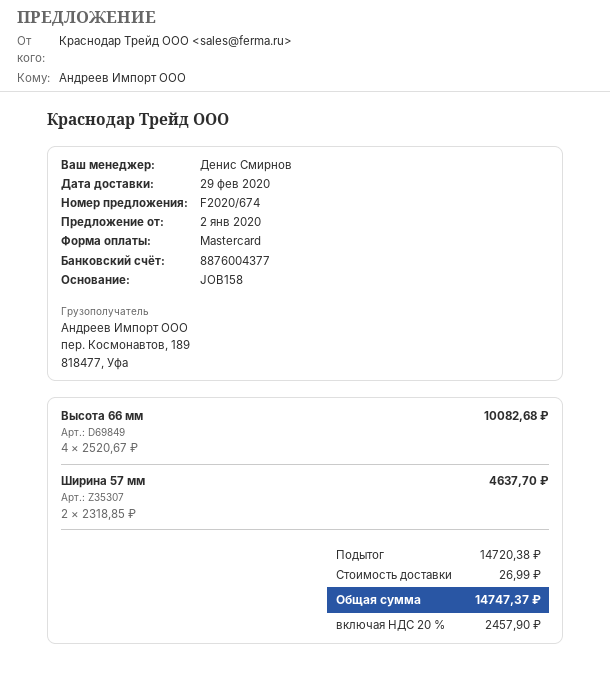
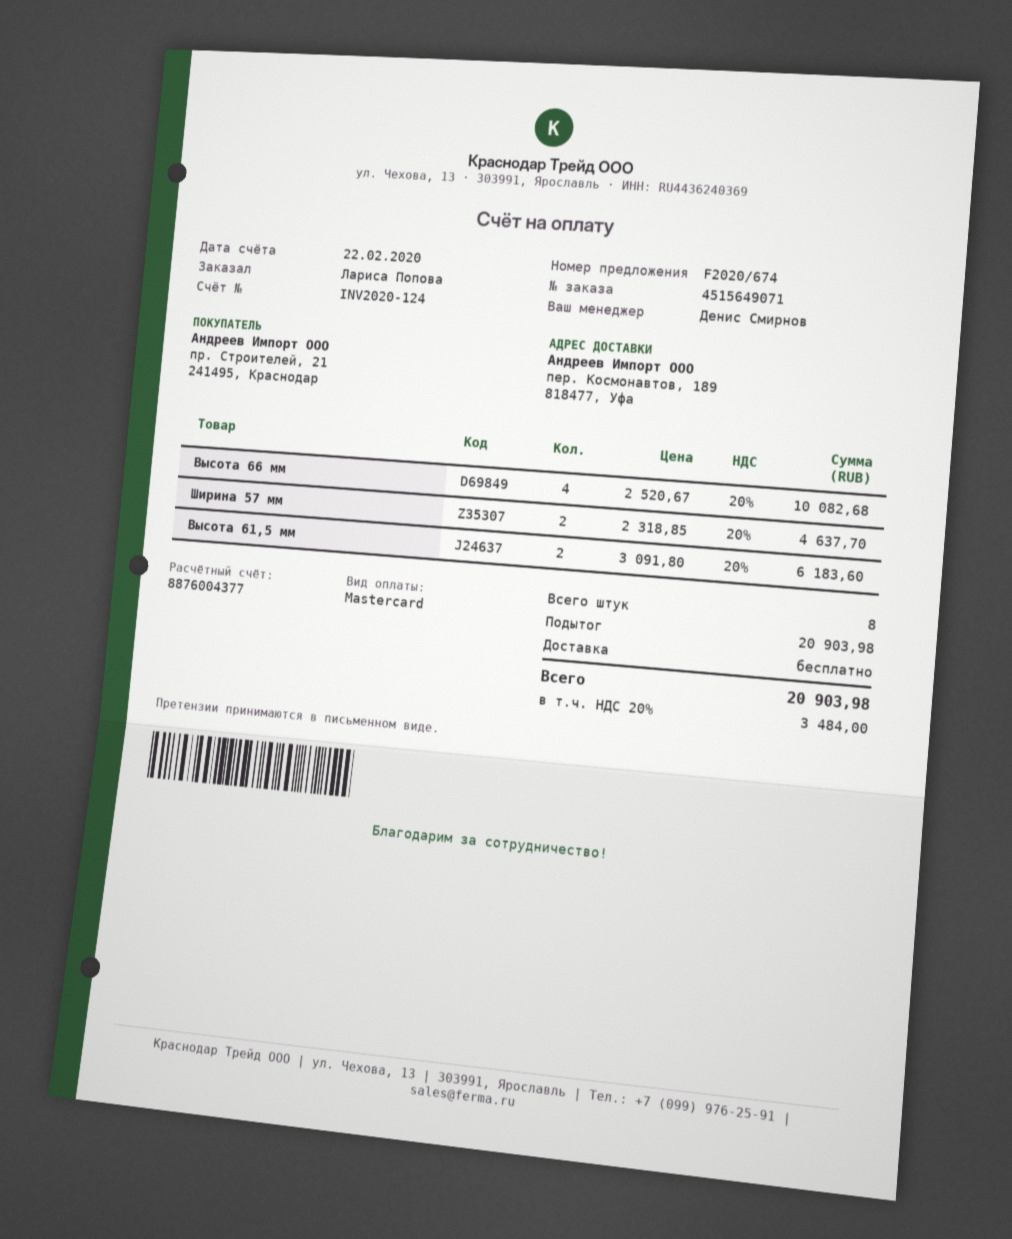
Высота 61,5 мм: none -> 2 x 3091.80 = 6183.60
subtotal: 14720.38 -> 20903.98
shipping: 26.99 -> 0.00
tax: 20% = 2457.90 -> 20% = 3484.00
total: 14747.37 -> 20903.98

